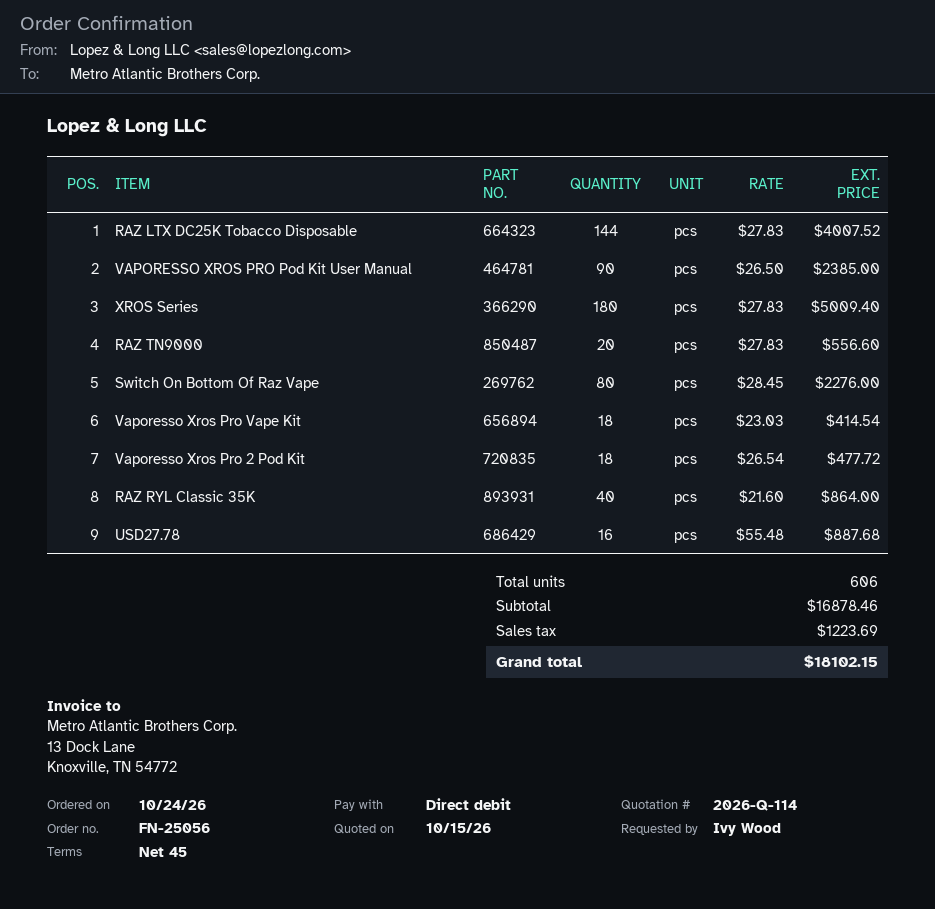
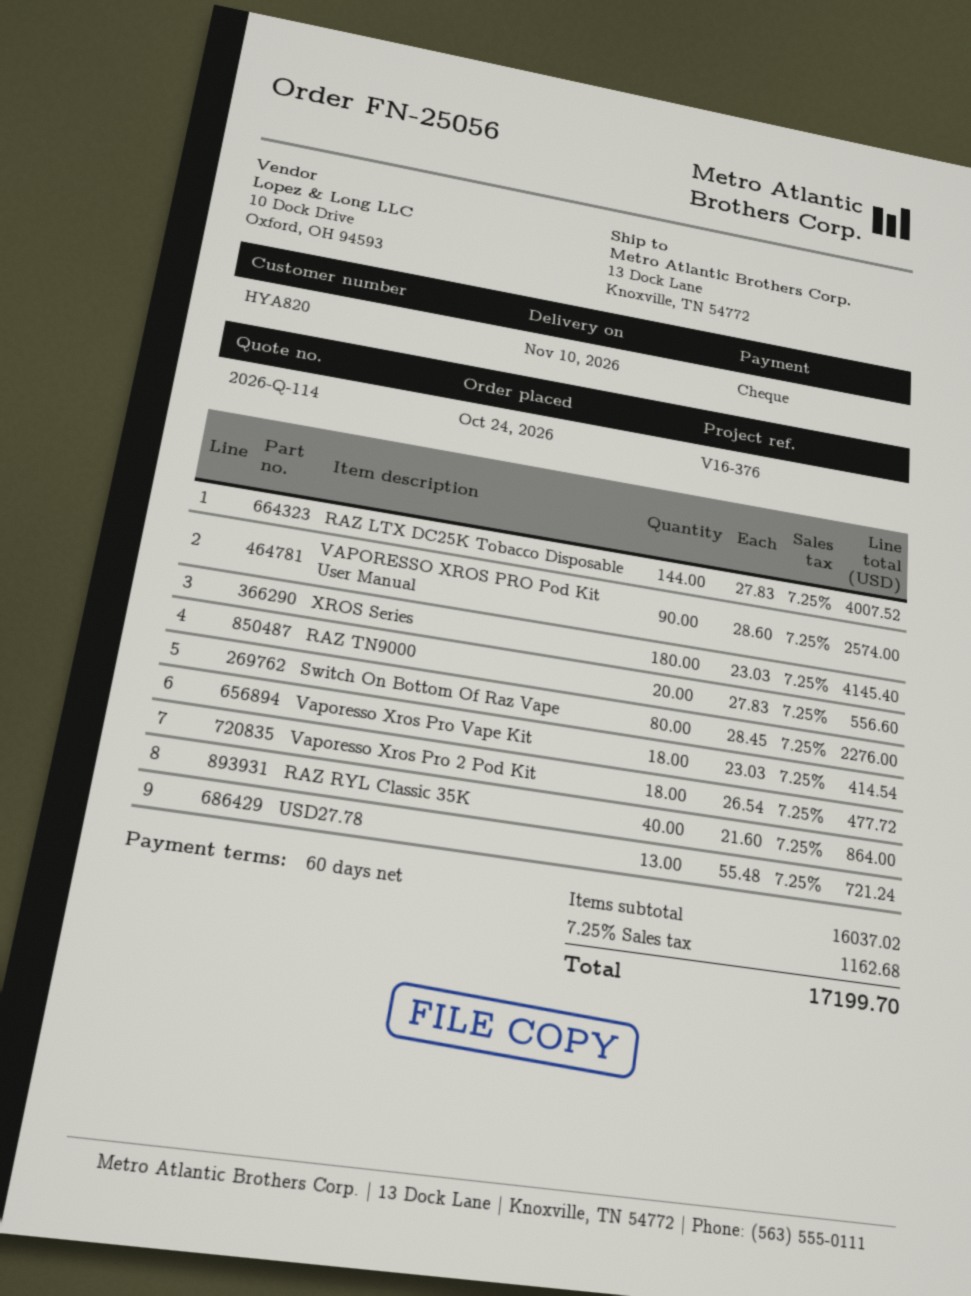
payment terms: 45 days -> 60 days
payment method: direct debit -> cheque
VAPORESSO XROS PRO Pod Kit User Manual: 90 x 26.50 = 2385.00 -> 90 x 28.60 = 2574.00
XROS Series: 180 x 27.83 = 5009.40 -> 180 x 23.03 = 4145.40
USD27.78: 16 x 55.48 = 887.68 -> 13 x 55.48 = 721.24
subtotal: 16878.46 -> 16037.02
tax: 1223.69 -> 1162.68
total: 18102.15 -> 17199.70

